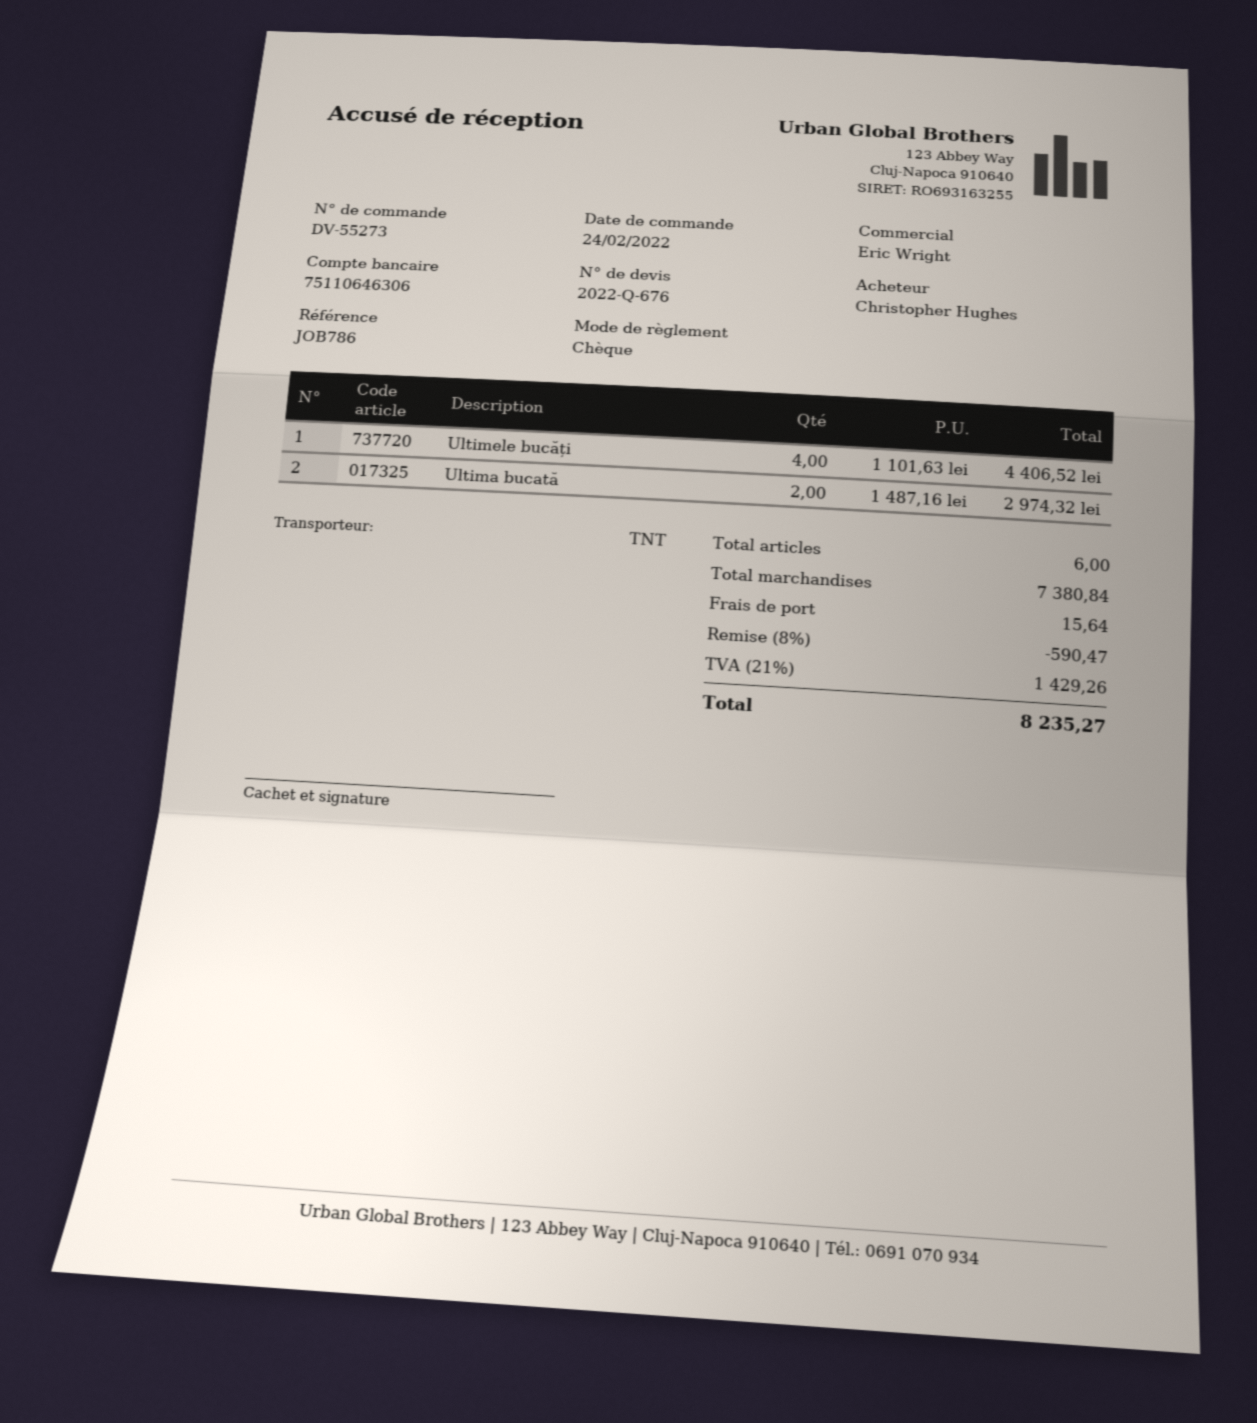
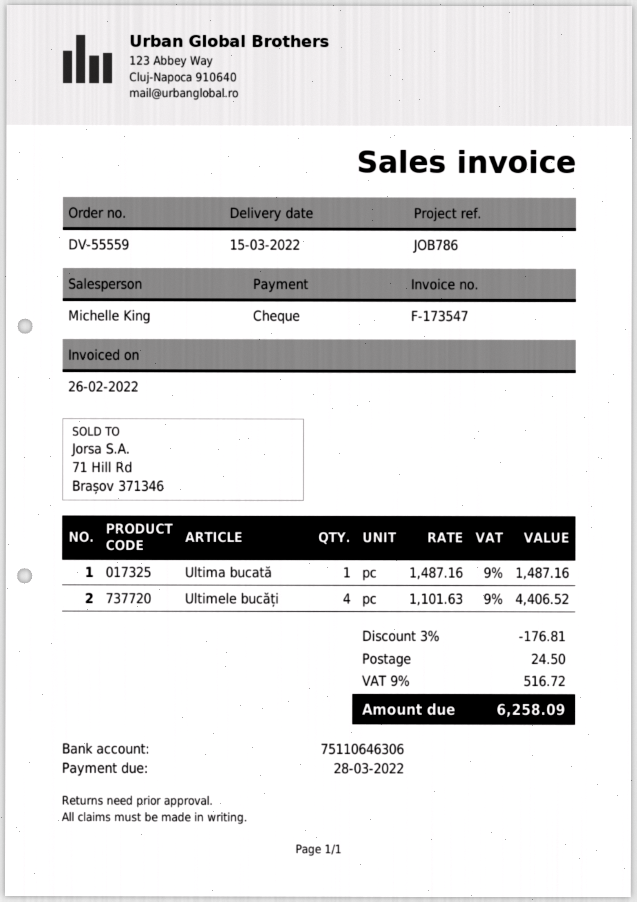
order number: DV-55273 -> DV-55559
sales rep: Eric Wright -> Michelle King
Ultima bucată: 2 x 1487.16 = 2974.32 -> 1 x 1487.16 = 1487.16
discount: 8% = 590.47 -> 3% = 176.81
shipping: 15.64 -> 24.50
tax: 21% = 1429.26 -> 9% = 516.72
total: 8235.27 -> 6258.09

